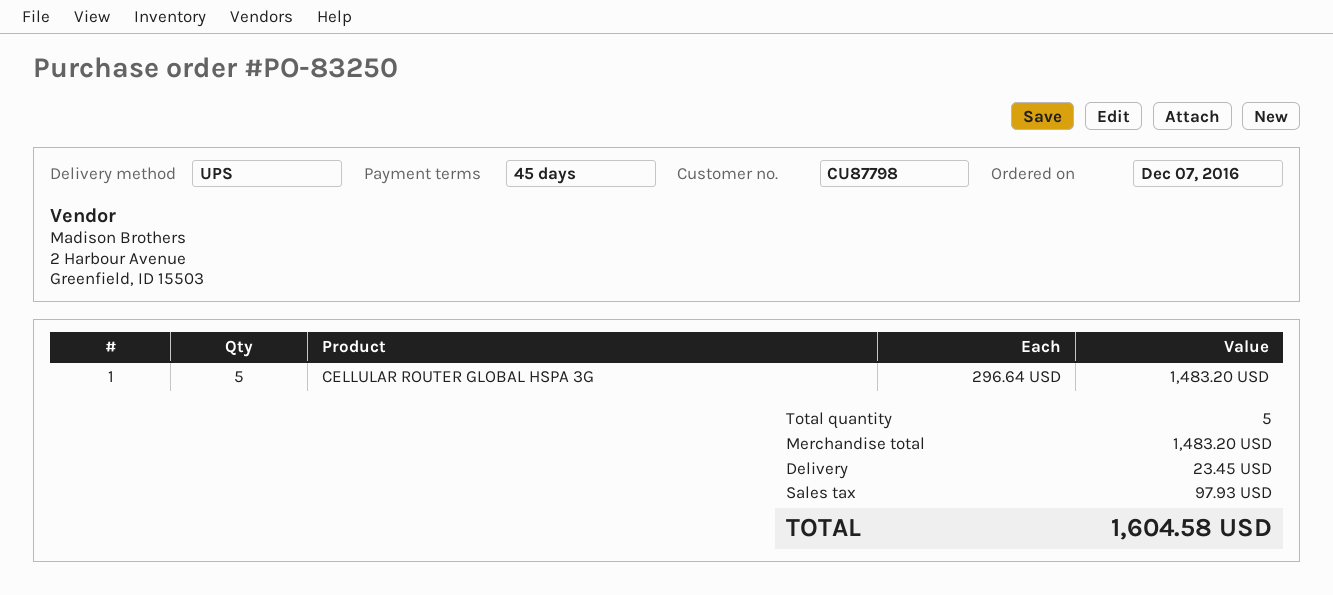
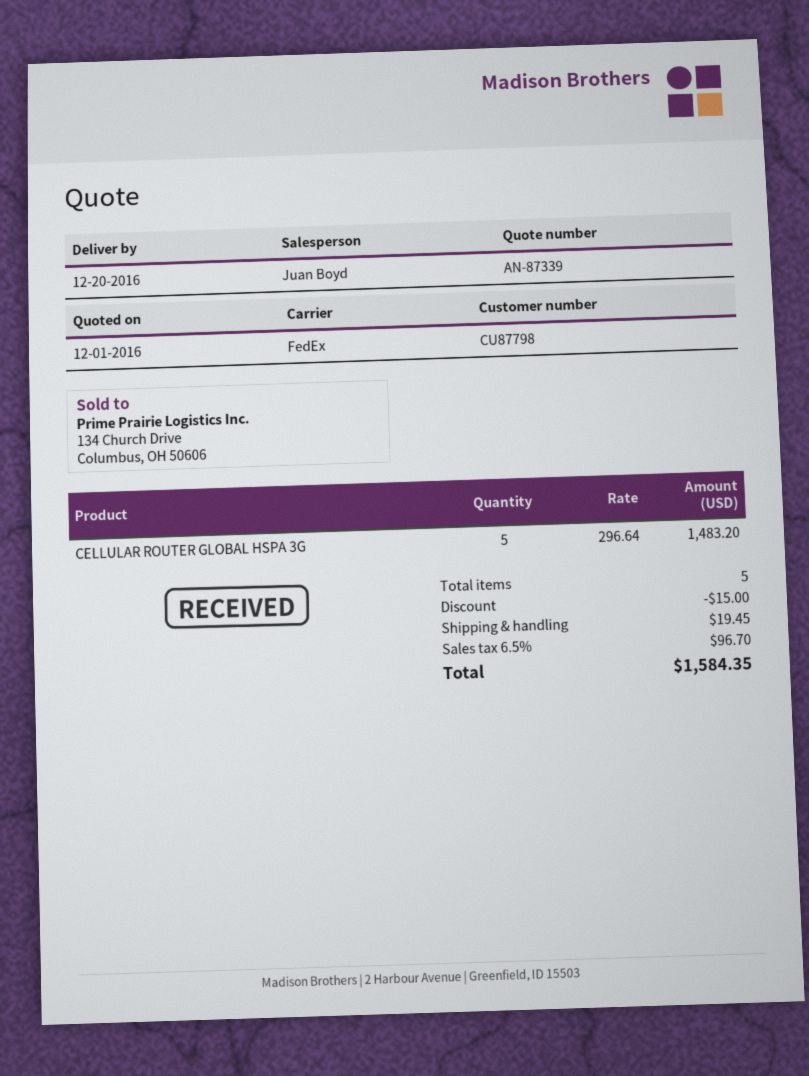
shipping method: UPS -> FedEx
discount: none -> 15.00
shipping: 23.45 -> 19.45
tax: 97.93 -> 96.70
total: 1604.58 -> 1584.35

